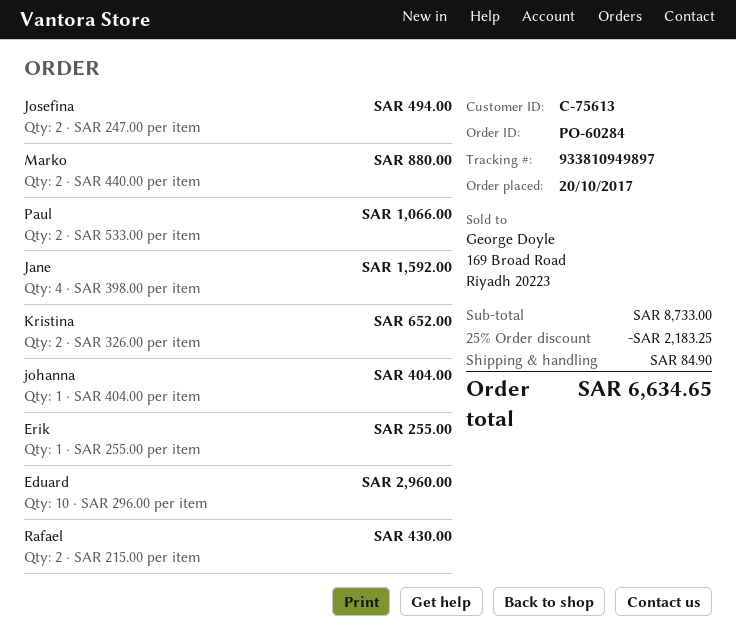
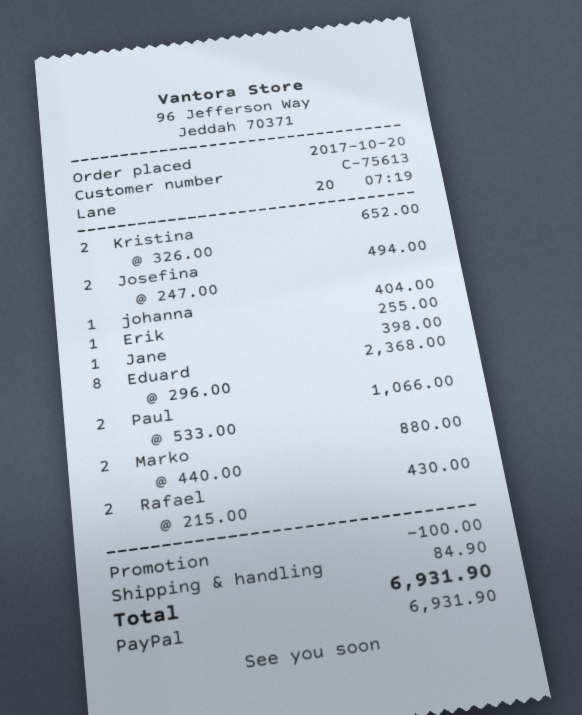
Jane: 4 x 398.00 = 1592.00 -> 1 x 398.00 = 398.00
Eduard: 10 x 296.00 = 2960.00 -> 8 x 296.00 = 2368.00
discount: 2183.25 -> 100.00
total: 6634.65 -> 6931.90

